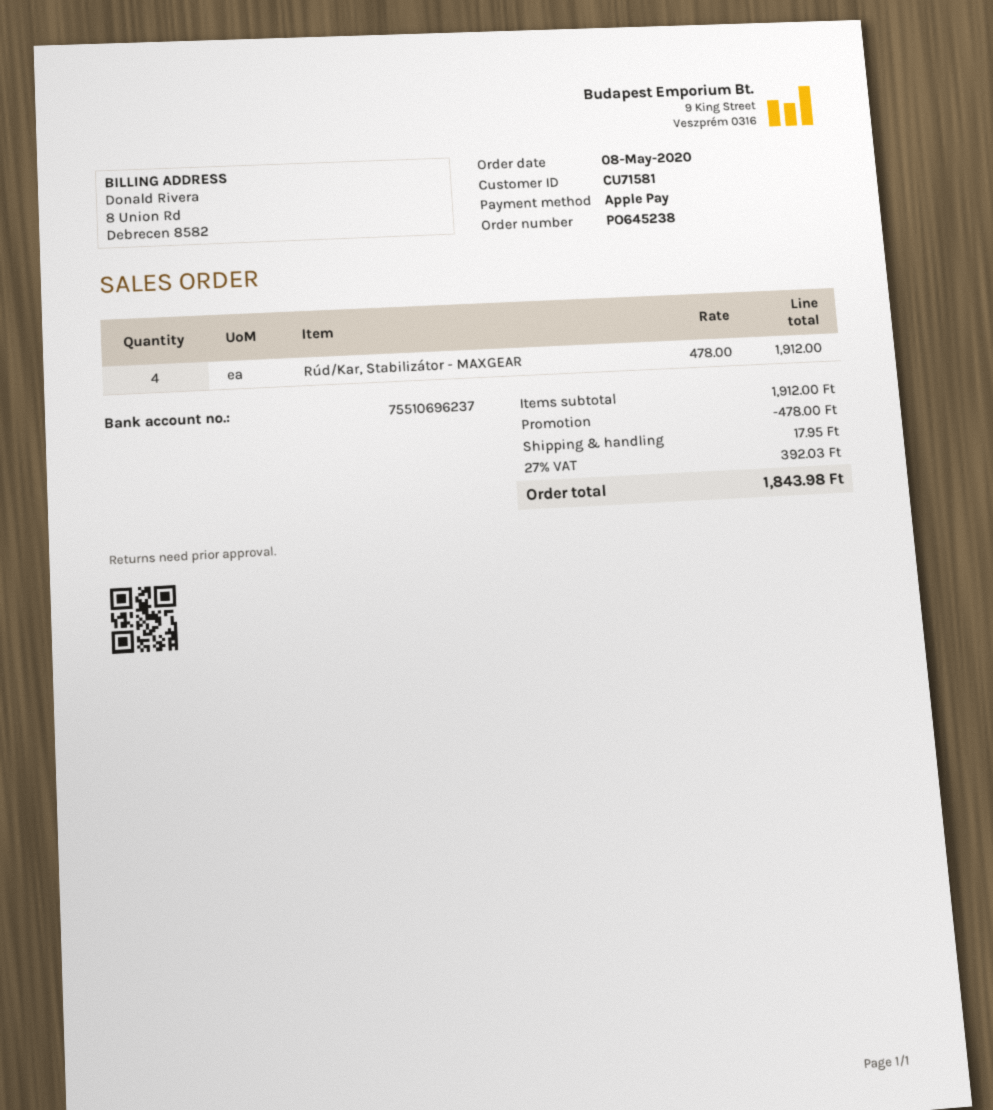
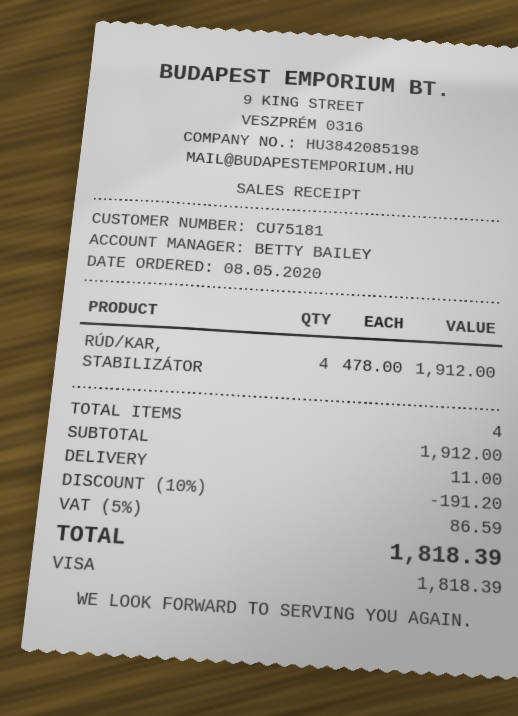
customer number: CU71581 -> CU75181
payment method: Apple Pay -> Visa
discount: 478.00 -> 191.20
shipping: 17.95 -> 11.00
tax: 27% = 392.03 -> 5% = 86.59
total: 1843.98 -> 1818.39

